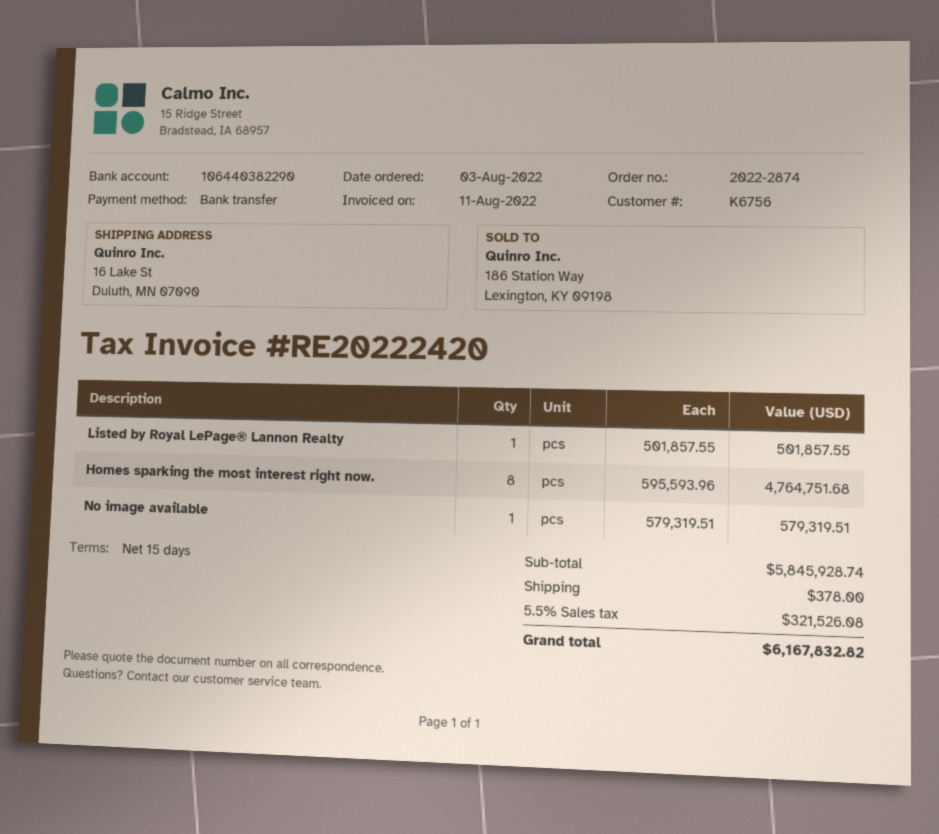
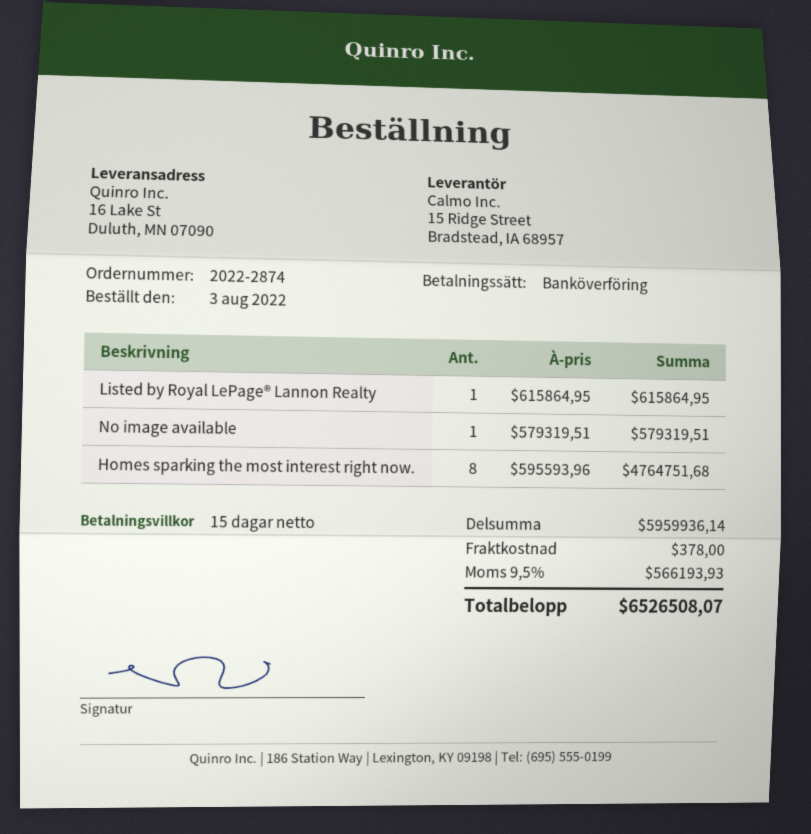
Listed by Royal LePage® Lannon Realty: 1 x 501857.55 = 501857.55 -> 1 x 615864.95 = 615864.95
subtotal: 5845928.74 -> 5959936.14
tax: 5.5% = 321526.08 -> 9.5% = 566193.93
total: 6167832.82 -> 6526508.07

